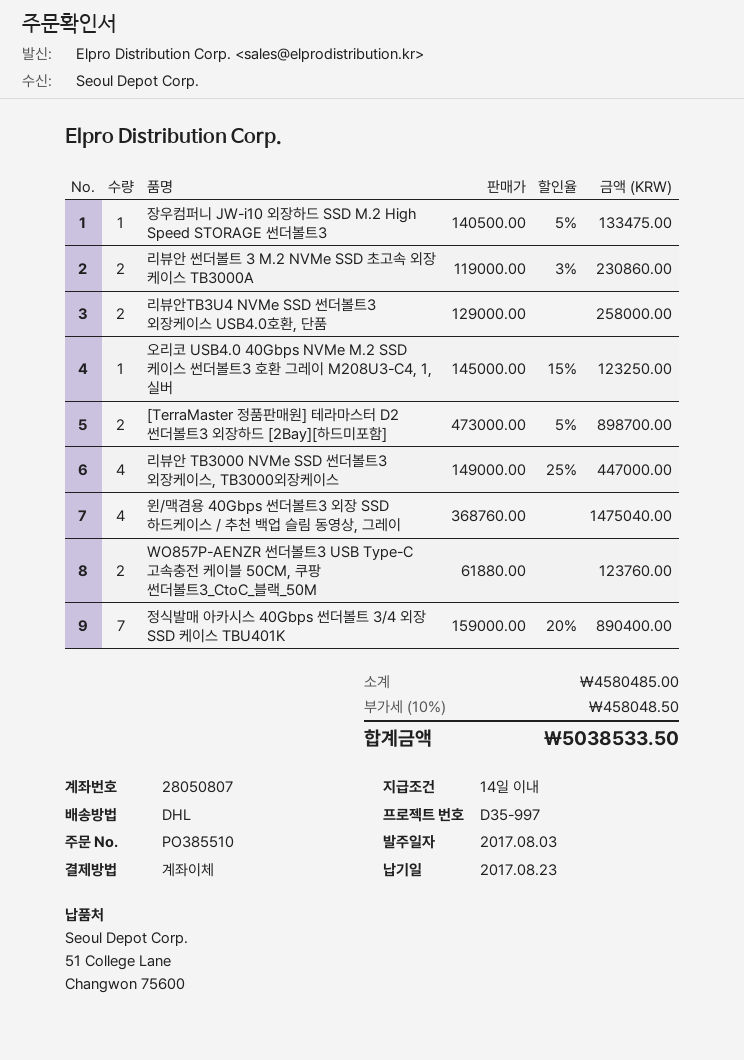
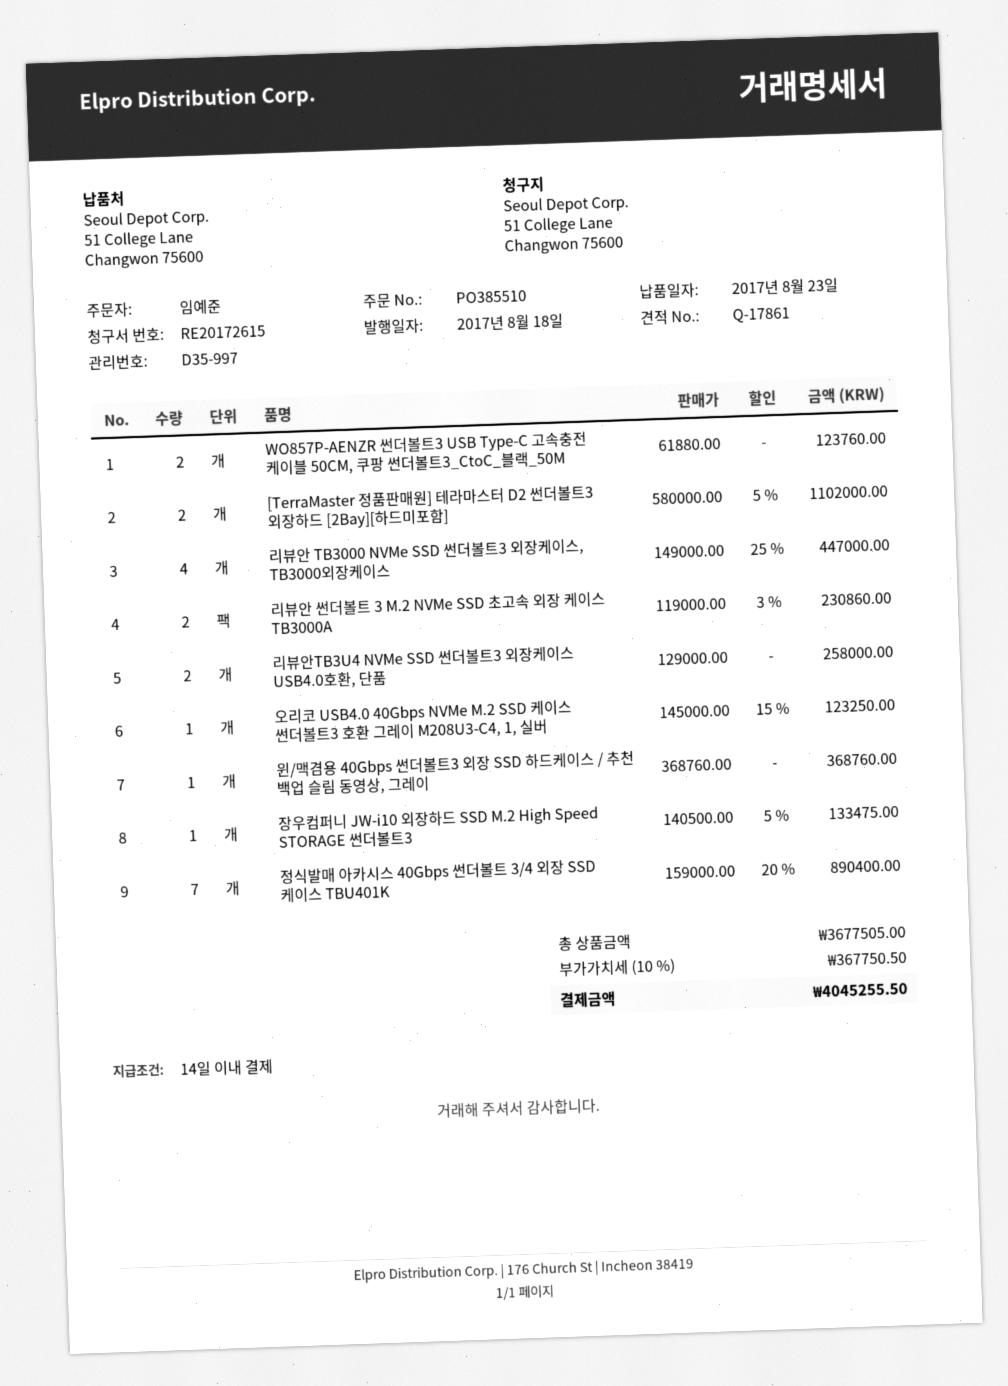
[TerraMaster 정품판매원] 테라마스터 D2 썬더볼트3 외장하드 [2Bay][하드미포함]: 2 x 473000.00 - 5% = 898700.00 -> 2 x 580000.00 - 5% = 1102000.00
윈/맥겸용 40Gbps 썬더볼트3 외장 SSD 하드케이스 / 추천 백업 슬림 동영상, 그레이: 4 x 368760.00 = 1475040.00 -> 1 x 368760.00 = 368760.00
subtotal: 4580485.00 -> 3677505.00
tax: 10% = 458048.50 -> 10% = 367750.50
total: 5038533.50 -> 4045255.50

